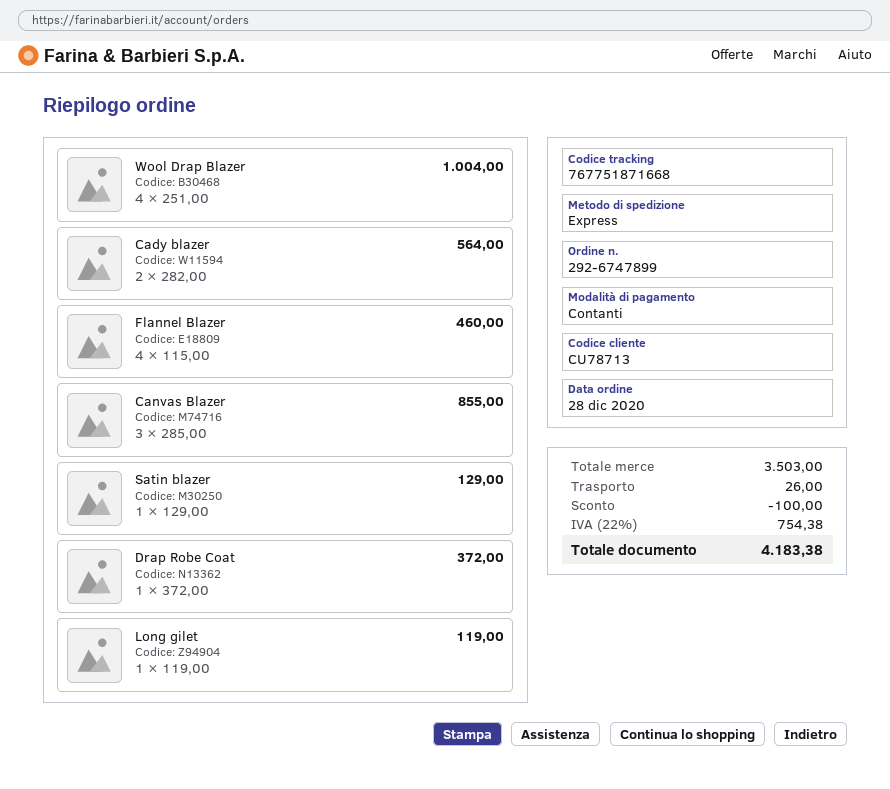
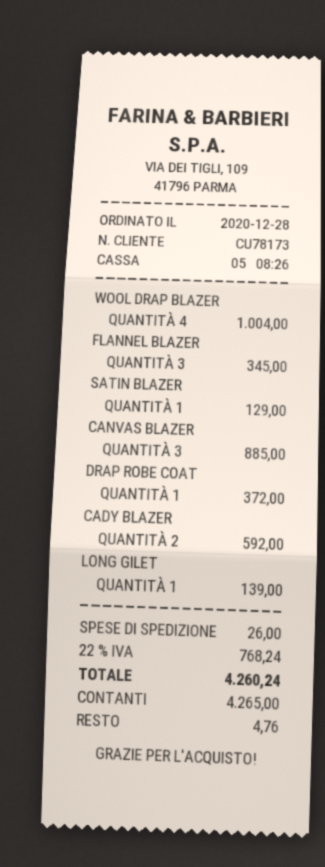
customer number: CU78713 -> CU78173
Cady blazer: 2 for 564.00 -> 2 for 592.00
Flannel Blazer: 4 for 460.00 -> 3 for 345.00
Canvas Blazer: 3 for 855.00 -> 3 for 885.00
Long gilet: 1 for 119.00 -> 1 for 139.00
discount: 100.00 -> none
tax: 22% = 754.38 -> 22% = 768.24
total: 4183.38 -> 4260.24

